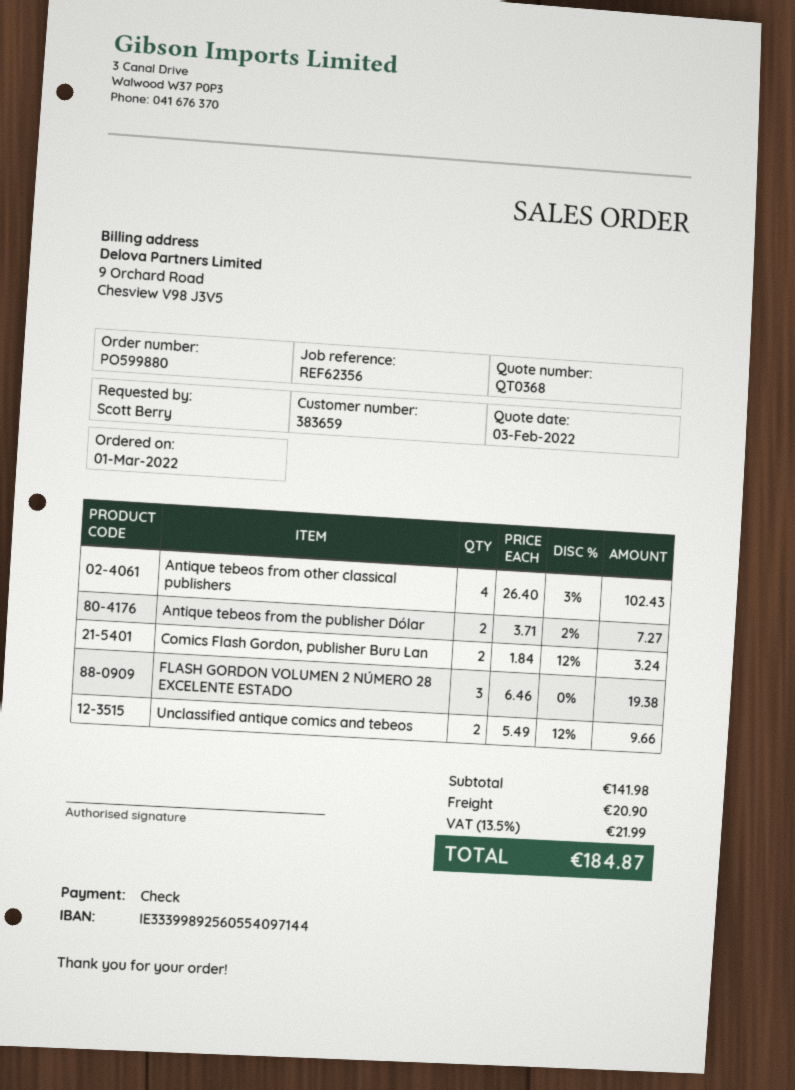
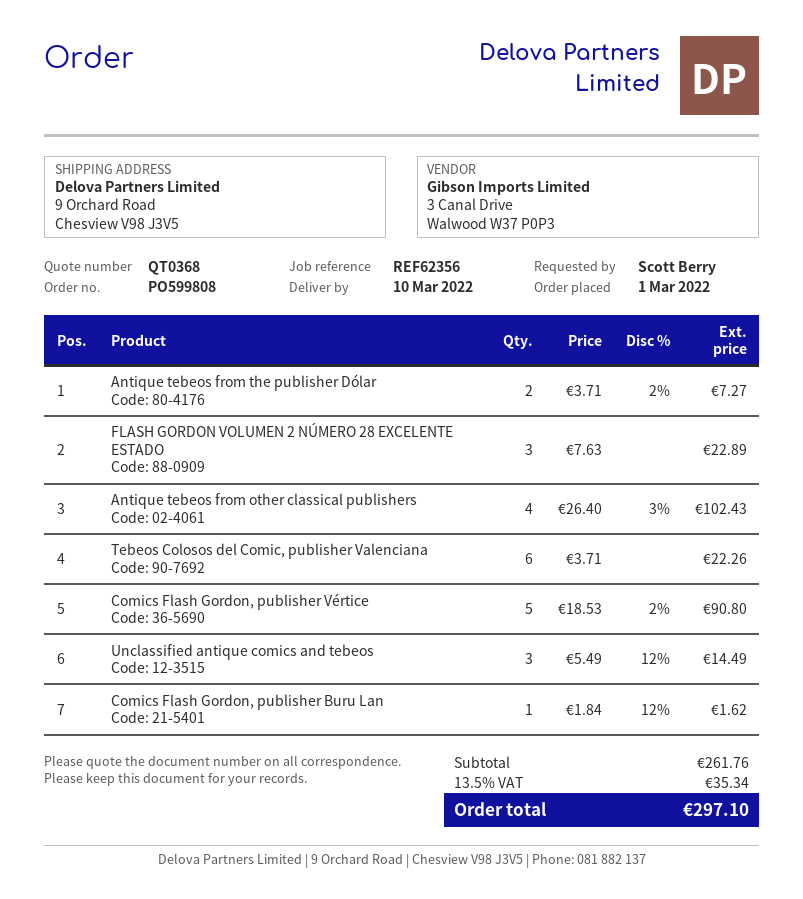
order number: PO599880 -> PO599808
Comics Flash Gordon, publisher Buru Lan: 2 x 1.84 - 12% = 3.24 -> 1 x 1.84 - 12% = 1.62
FLASH GORDON VOLUMEN 2 NÚMERO 28 EXCELENTE ESTADO: 3 x 6.46 = 19.38 -> 3 x 7.63 = 22.89
Unclassified antique comics and tebeos: 2 x 5.49 - 12% = 9.66 -> 3 x 5.49 - 12% = 14.49
Tebeos Colosos del Comic, publisher Valenciana: none -> 6 x 3.71 = 22.26
Comics Flash Gordon, publisher Vértice: none -> 5 x 18.53 - 2% = 90.80
subtotal: 141.98 -> 261.76
shipping: 20.90 -> none
tax: 13.5% = 21.99 -> 13.5% = 35.34
total: 184.87 -> 297.10

